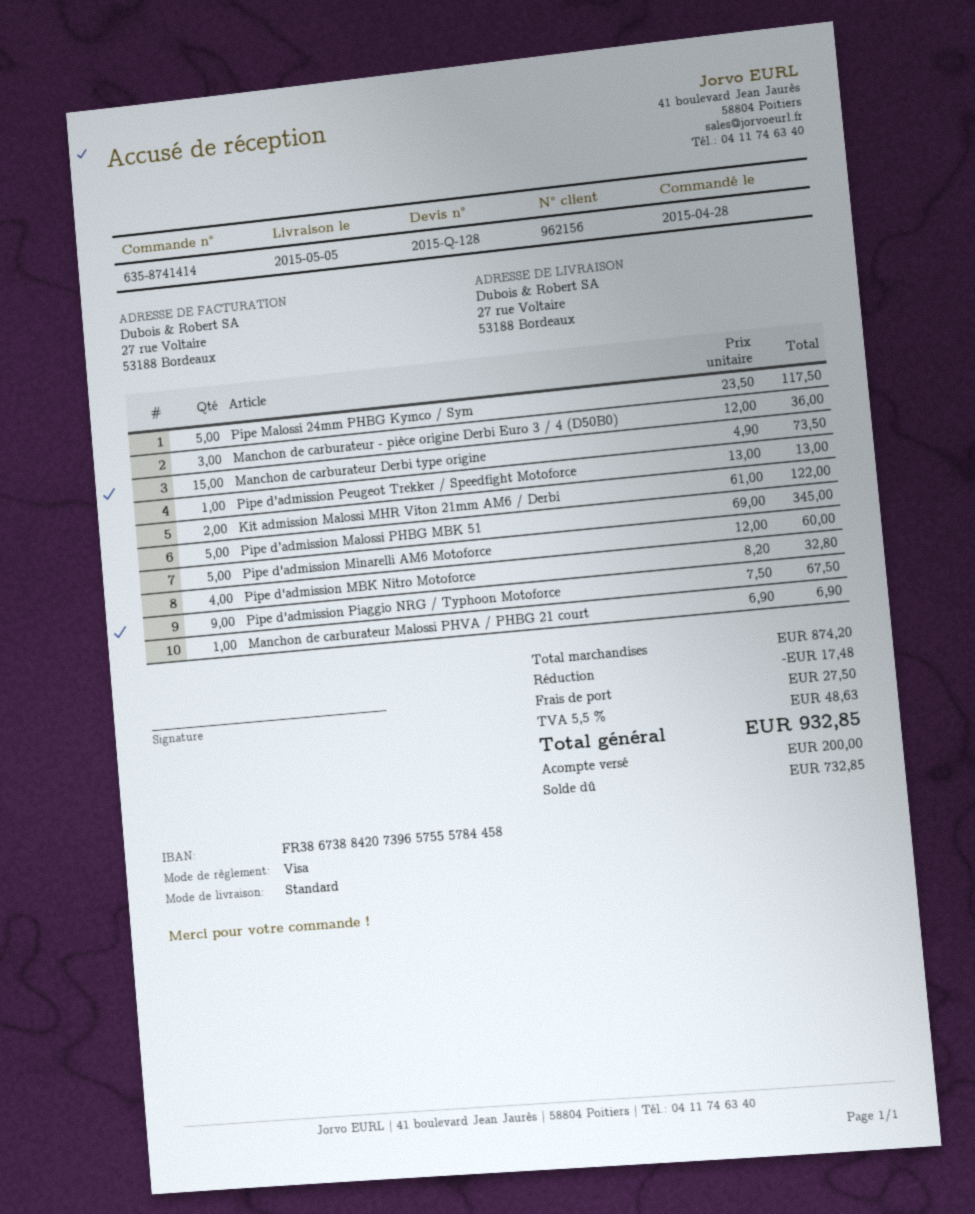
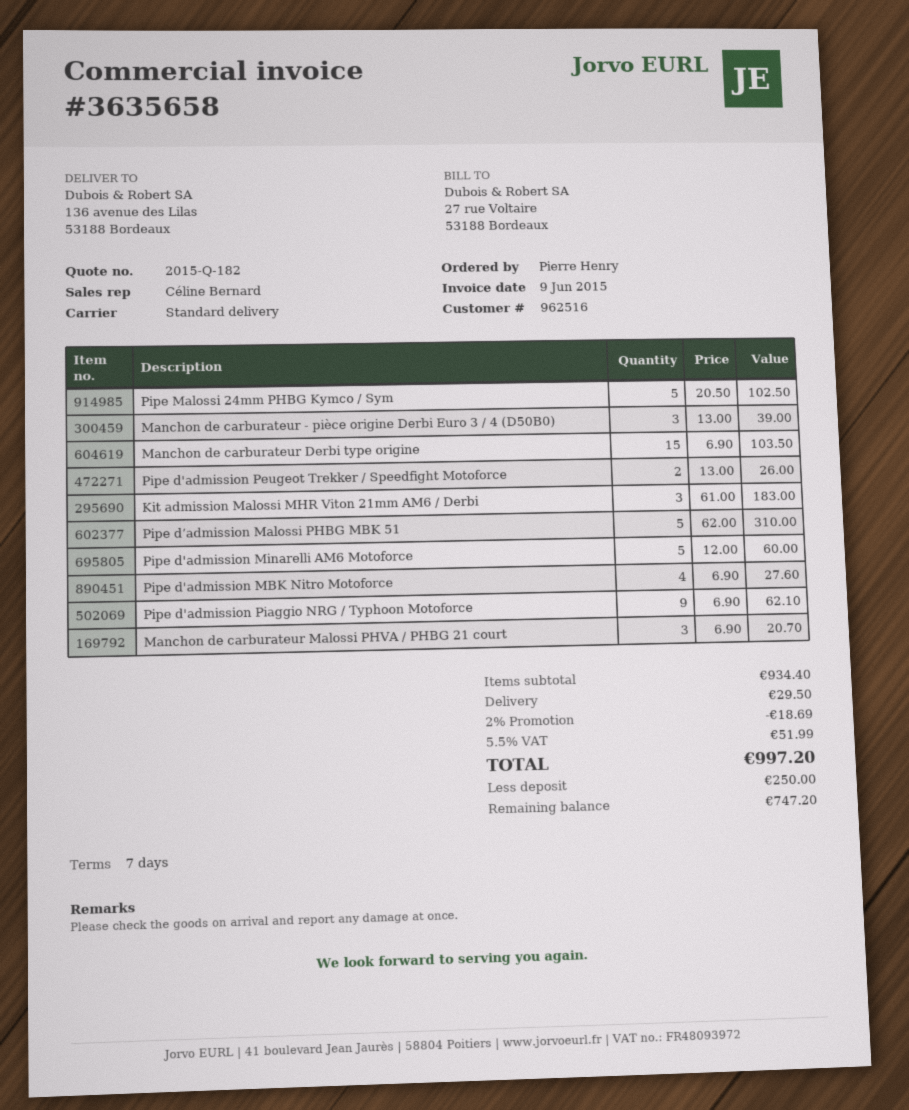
quote number: 2015-Q-128 -> 2015-Q-182
customer number: 962156 -> 962516
ship to: 27 rue Voltaire, 53188 Bordeaux -> 136 avenue des Lilas, 53188 Bordeaux
Pipe Malossi 24mm PHBG Kymco / Sym: 5 x 23.50 = 117.50 -> 5 x 20.50 = 102.50
Manchon de carburateur - pièce origine Derbi Euro 3 / 4 (D50B0): 3 x 12.00 = 36.00 -> 3 x 13.00 = 39.00
Manchon de carburateur Derbi type origine: 15 x 4.90 = 73.50 -> 15 x 6.90 = 103.50
Pipe d'admission Peugeot Trekker / Speedfight Motoforce: 1 x 13.00 = 13.00 -> 2 x 13.00 = 26.00
Kit admission Malossi MHR Viton 21mm AM6 / Derbi: 2 x 61.00 = 122.00 -> 3 x 61.00 = 183.00
Pipe d’admission Malossi PHBG MBK 51: 5 x 69.00 = 345.00 -> 5 x 62.00 = 310.00
Pipe d'admission MBK Nitro Motoforce: 4 x 8.20 = 32.80 -> 4 x 6.90 = 27.60
Pipe d'admission Piaggio NRG / Typhoon Motoforce: 9 x 7.50 = 67.50 -> 9 x 6.90 = 62.10
Manchon de carburateur Malossi PHVA / PHBG 21 court: 1 x 6.90 = 6.90 -> 3 x 6.90 = 20.70
subtotal: 874.20 -> 934.40
discount: 17.48 -> 18.69
shipping: 27.50 -> 29.50
tax: 5.5% = 48.63 -> 5.5% = 51.99
total: 932.85 -> 997.20
deposit: 200.00 -> 250.00
balance: 732.85 -> 747.20

